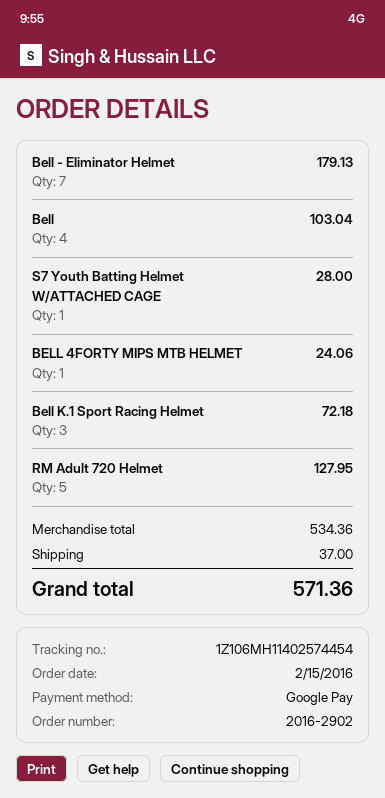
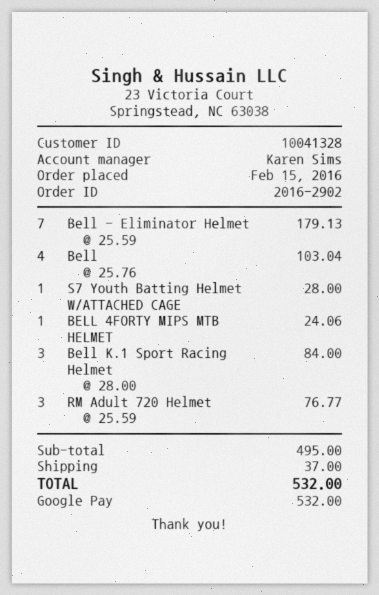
Bell K.1 Sport Racing Helmet: 3 for 72.18 -> 3 for 84.00
RM Adult 720 Helmet: 5 for 127.95 -> 3 for 76.77
subtotal: 534.36 -> 495.00
total: 571.36 -> 532.00

